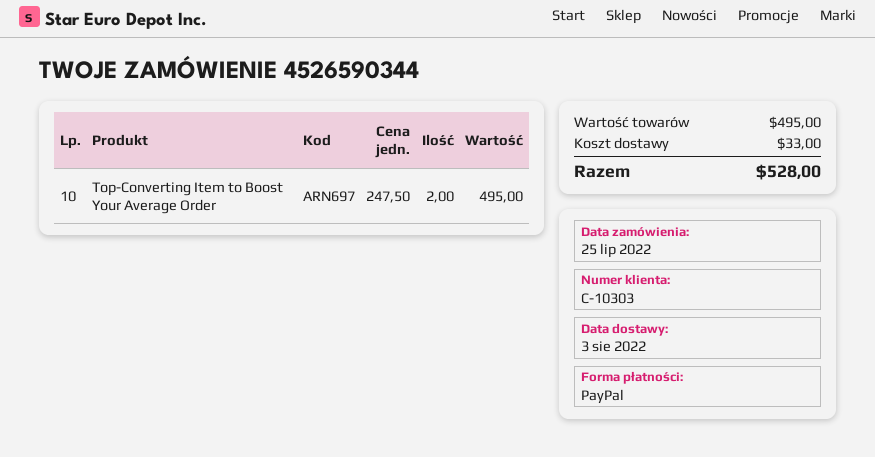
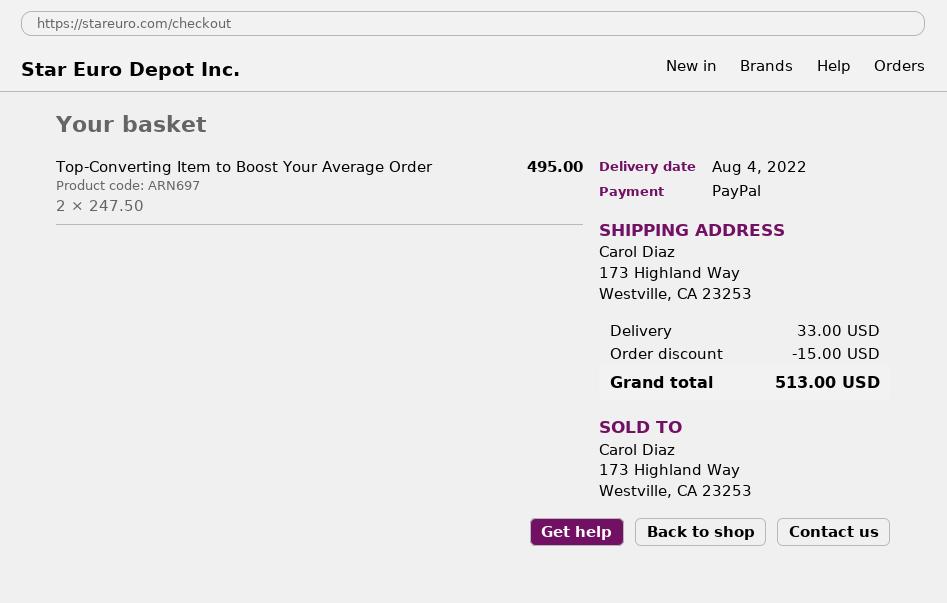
delivery date: 2022-08-03 -> 2022-08-04
discount: none -> 15.00
total: 528.00 -> 513.00

